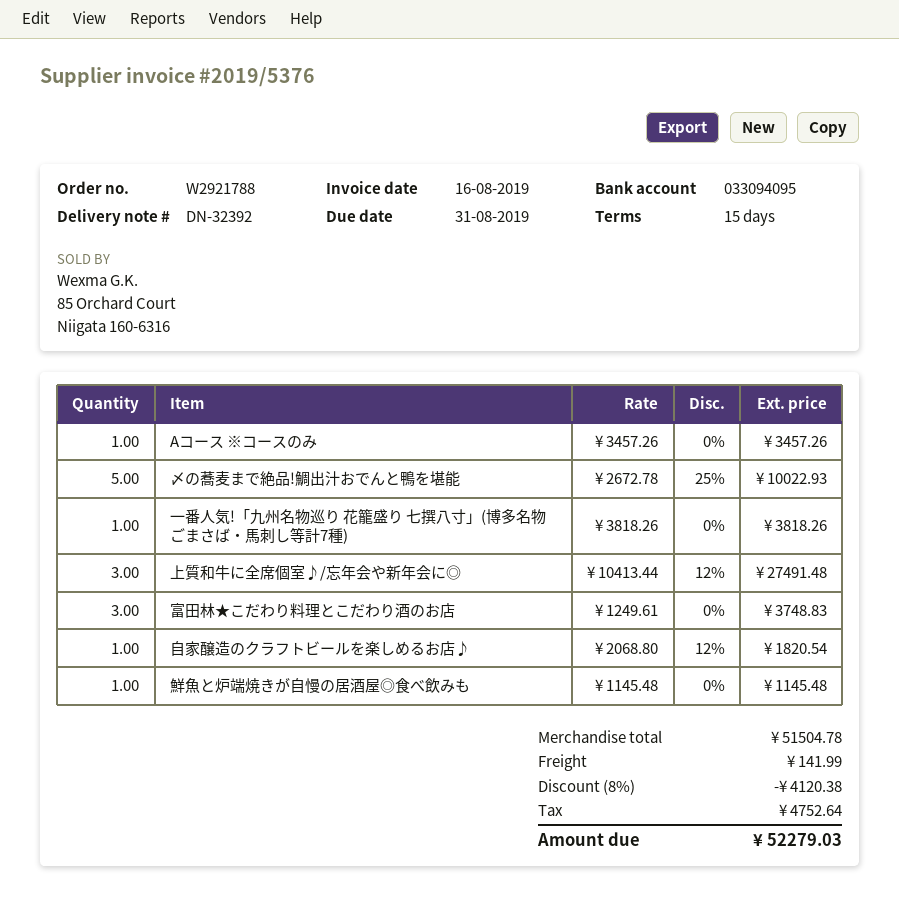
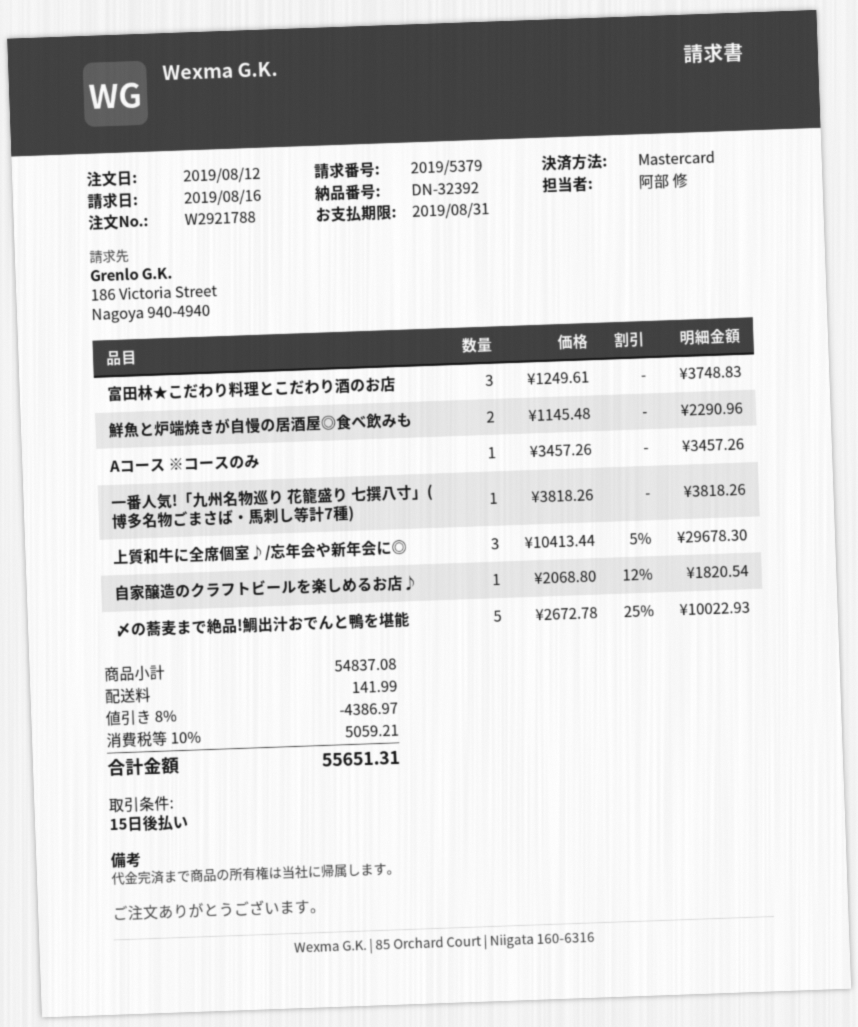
invoice number: 2019/5376 -> 2019/5379
上質和牛に全席個室♪/忘年会や新年会に◎: 3 x 10413.44 - 12% = 27491.48 -> 3 x 10413.44 - 5% = 29678.30
鮮魚と炉端焼きが自慢の居酒屋◎食べ飲みも: 1 x 1145.48 = 1145.48 -> 2 x 1145.48 = 2290.96
subtotal: 51504.78 -> 54837.08
discount: 8% = 4120.38 -> 8% = 4386.97
tax: 4752.64 -> 5059.21
total: 52279.03 -> 55651.31

